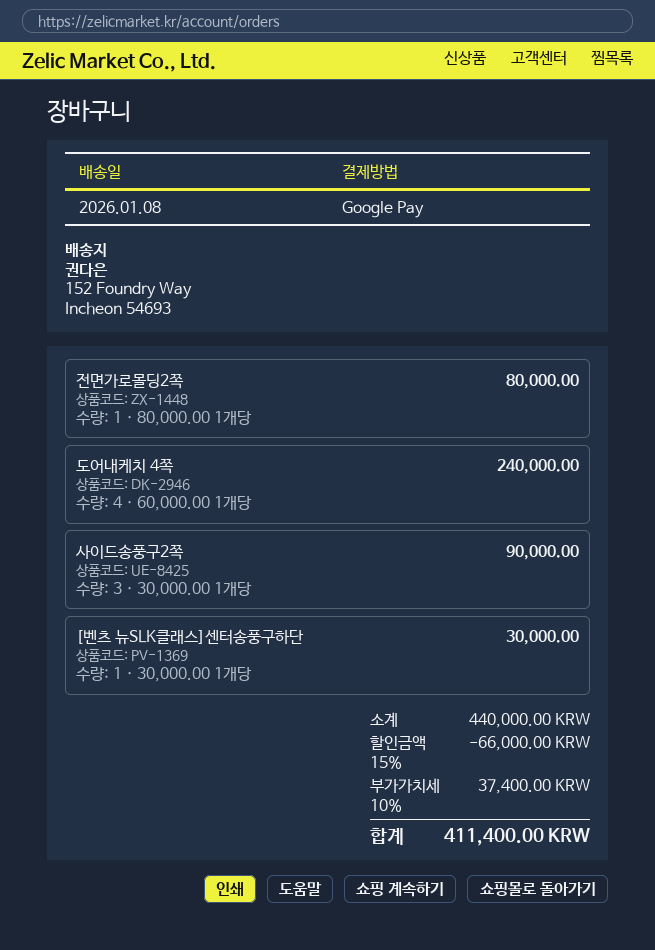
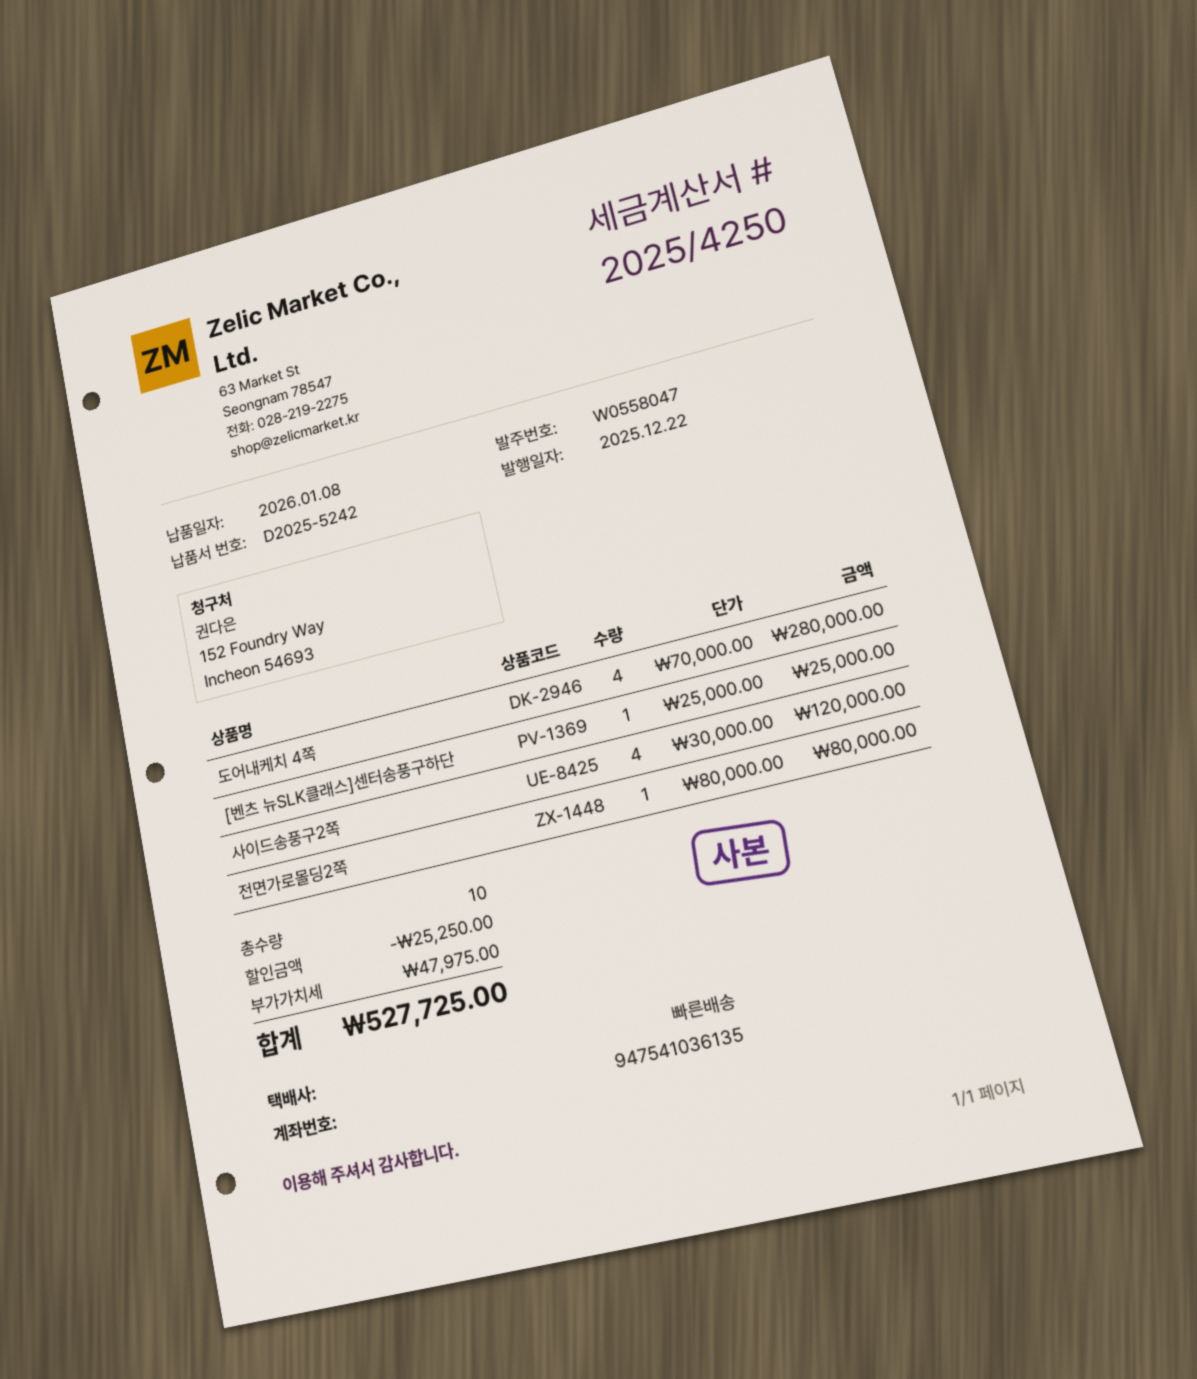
도어내케치 4쪽: 4 x 60000.00 = 240000.00 -> 4 x 70000.00 = 280000.00
사이드송풍구2쪽: 3 x 30000.00 = 90000.00 -> 4 x 30000.00 = 120000.00
[벤츠 뉴SLK클래스]센터송풍구하단: 1 x 30000.00 = 30000.00 -> 1 x 25000.00 = 25000.00
discount: 66000.00 -> 25250.00
tax: 37400.00 -> 47975.00
total: 411400.00 -> 527725.00

